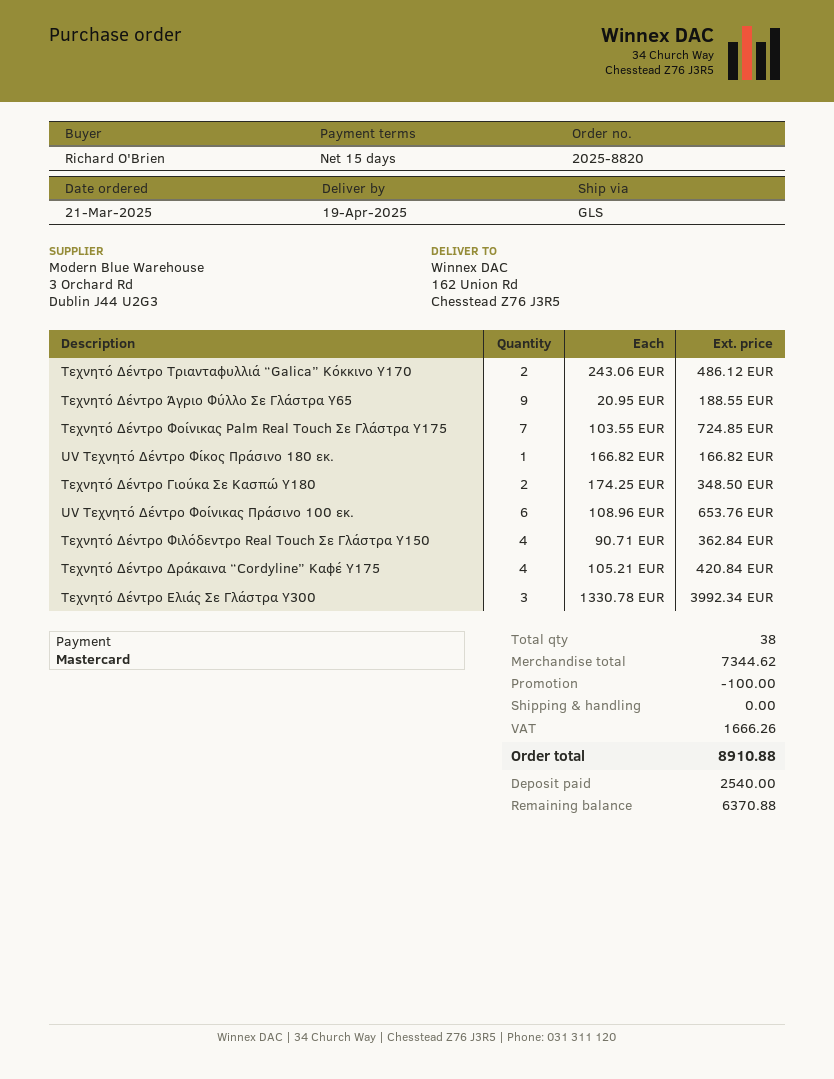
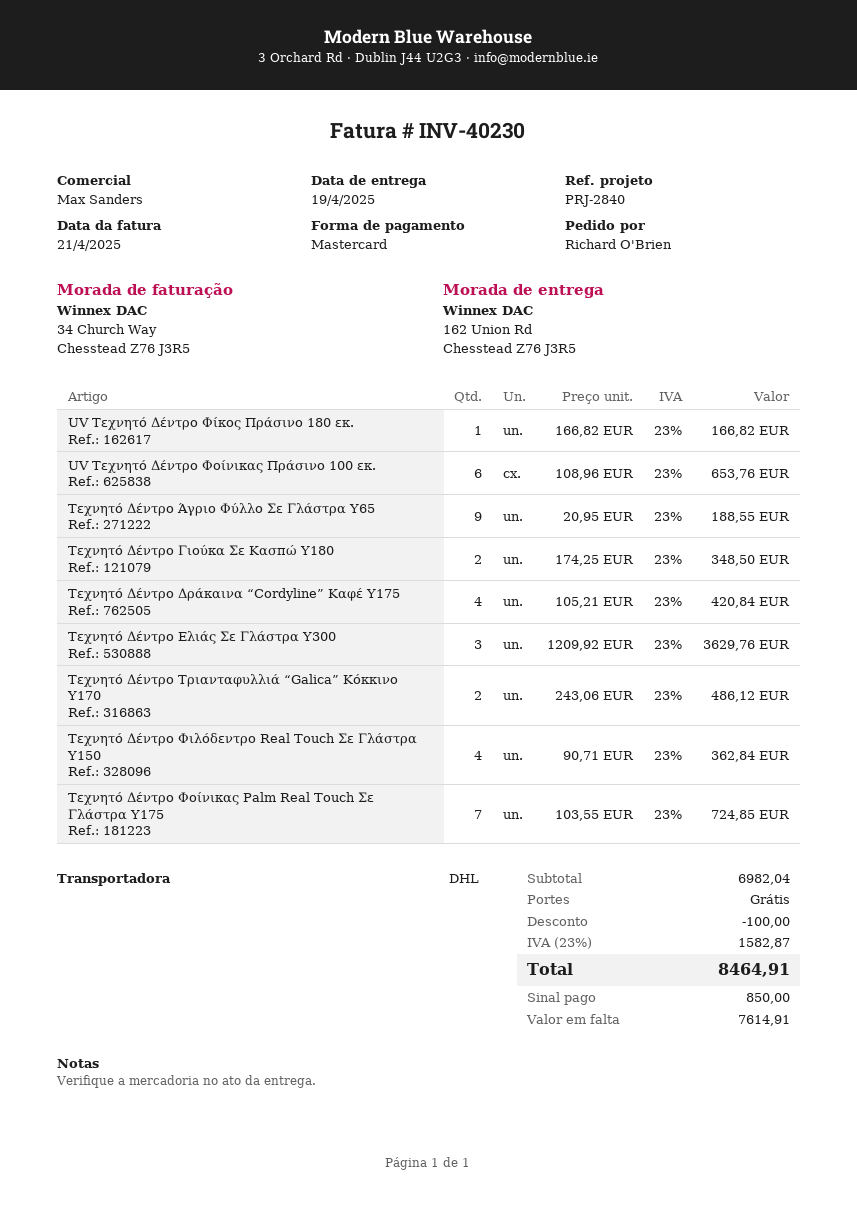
shipping method: GLS -> DHL
Τεχνητό Δέντρο Ελιάς Σε Γλάστρα Y300: 3 x 1330.78 = 3992.34 -> 3 x 1209.92 = 3629.76
subtotal: 7344.62 -> 6982.04
tax: 1666.26 -> 1582.87
total: 8910.88 -> 8464.91
deposit: 2540.00 -> 850.00
balance: 6370.88 -> 7614.91

